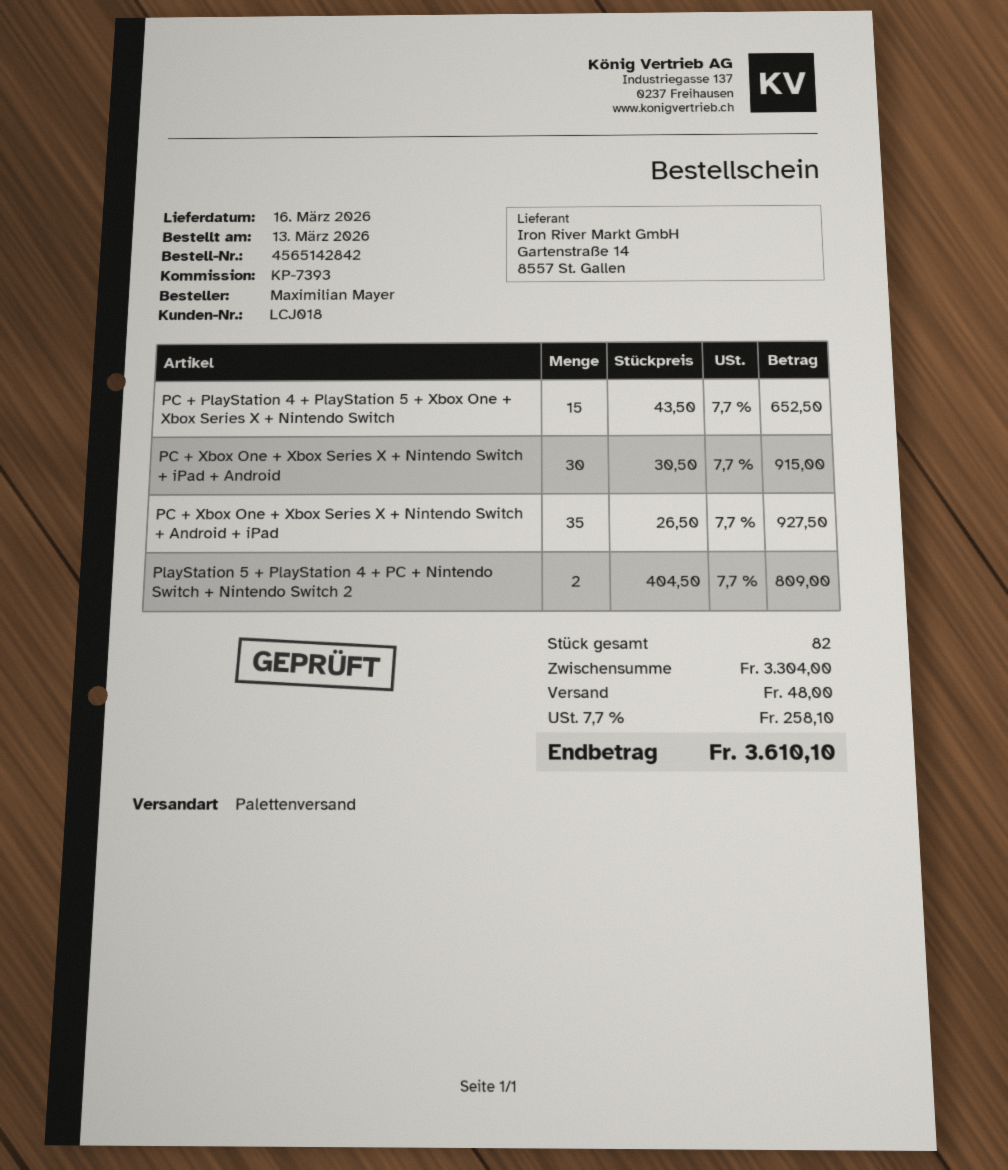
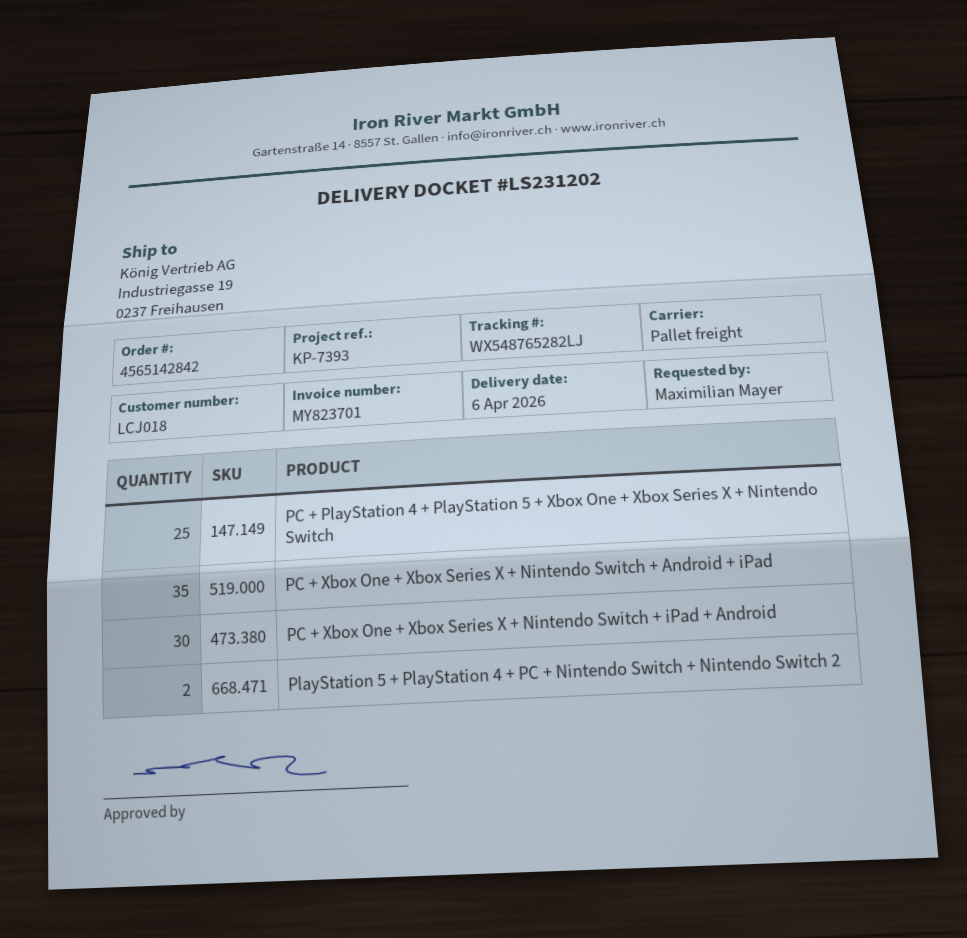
delivery date: 2026-03-16 -> 2026-04-06
PC + PlayStation 4 + PlayStation 5 + Xbox One + Xbox Series X + Nintendo Switch: 15 -> 25

